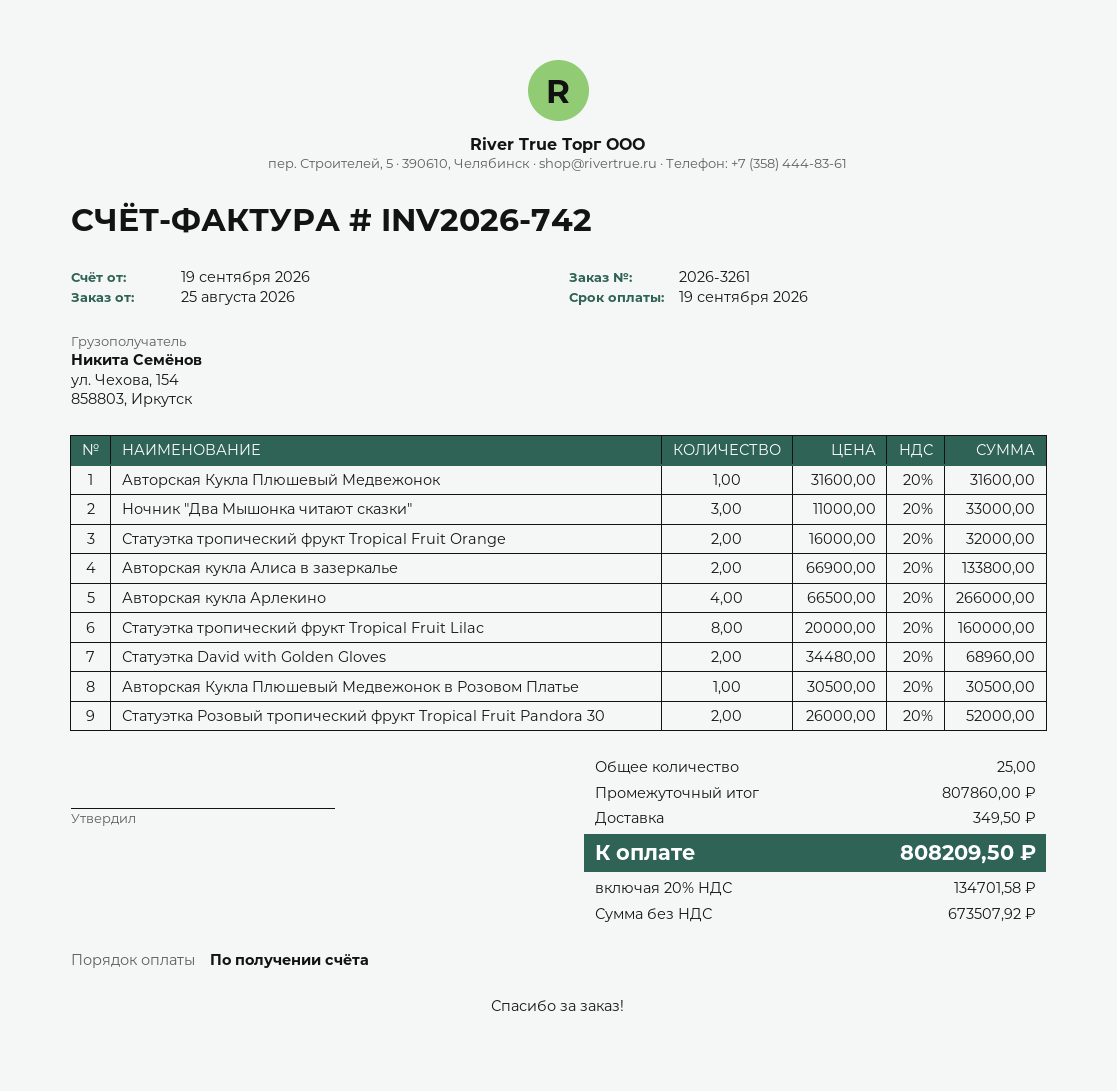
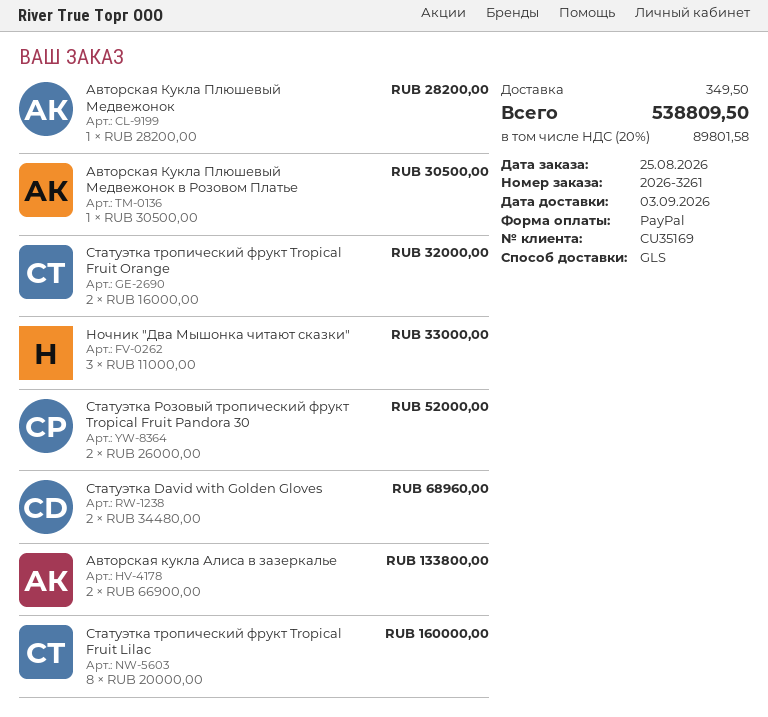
Авторская Кукла Плюшевый Медвежонок: 1 x 31600.00 = 31600.00 -> 1 x 28200.00 = 28200.00
Авторская кукла Арлекино: 4 x 66500.00 = 266000.00 -> none
tax: 20% = 134701.58 -> 20% = 89801.58
total: 808209.50 -> 538809.50

